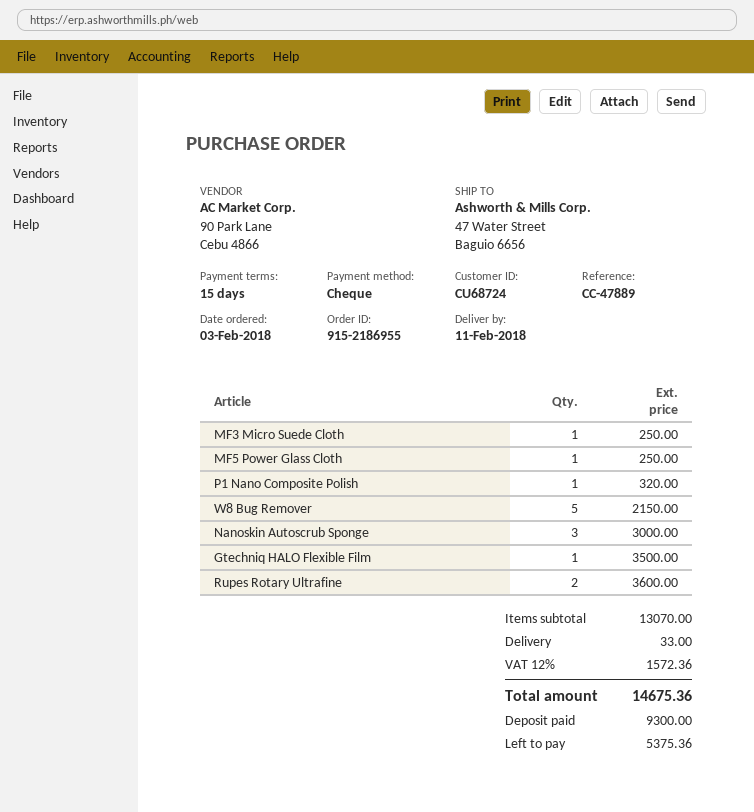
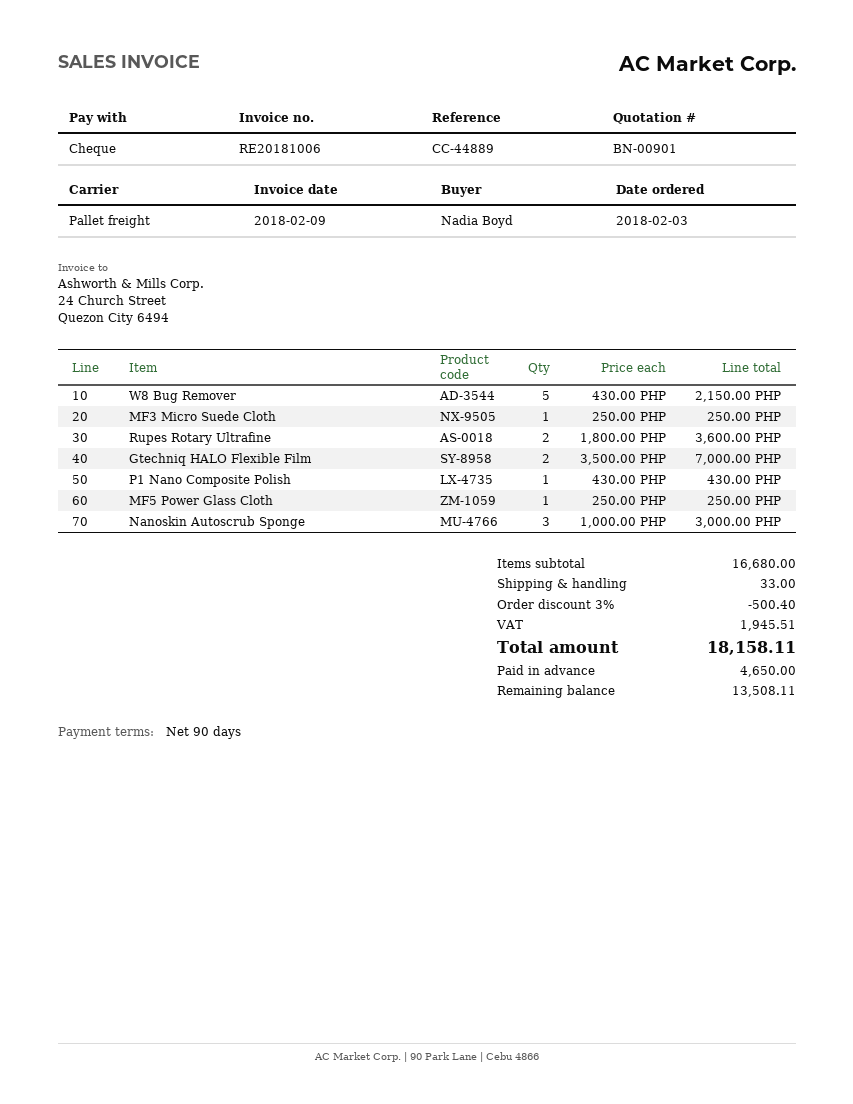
payment terms: 15 days -> 90 days
reference: CC-47889 -> CC-44889
P1 Nano Composite Polish: 1 for 320.00 -> 1 for 430.00
Gtechniq HALO Flexible Film: 1 for 3500.00 -> 2 for 7000.00
subtotal: 13070.00 -> 16680.00
discount: none -> 3% = 500.40
tax: 1572.36 -> 1945.51
total: 14675.36 -> 18158.11
deposit: 9300.00 -> 4650.00
balance: 5375.36 -> 13508.11

